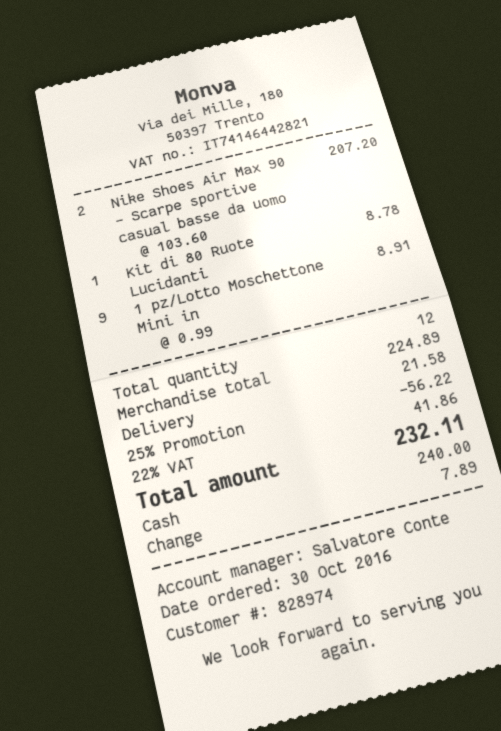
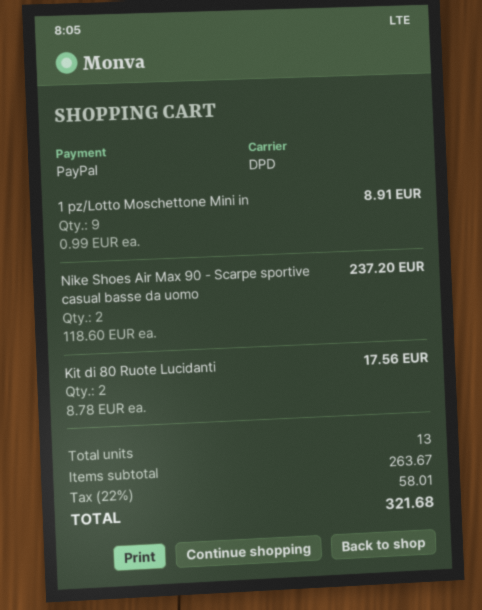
payment method: cash -> PayPal
Nike Shoes Air Max 90 - Scarpe sportive casual basse da uomo: 2 x 103.60 = 207.20 -> 2 x 118.60 = 237.20
Kit di 80 Ruote Lucidanti: 1 x 8.78 = 8.78 -> 2 x 8.78 = 17.56
total quantity: 12 -> 13
subtotal: 224.89 -> 263.67
discount: 25% = 56.22 -> none
shipping: 21.58 -> none
tax: 22% = 41.86 -> 22% = 58.01
total: 232.11 -> 321.68

